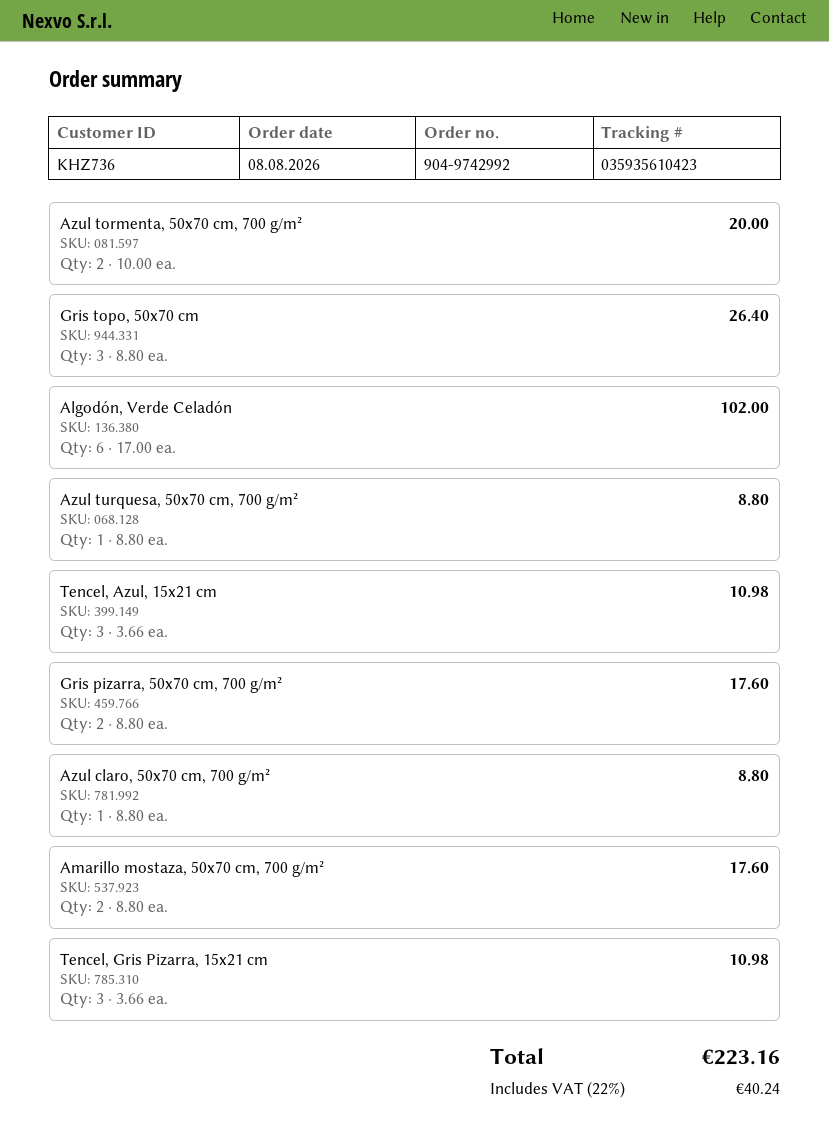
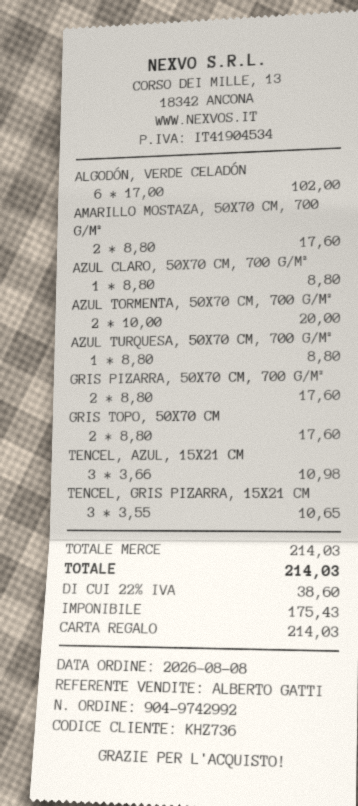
Gris topo, 50x70 cm: 3 x 8.80 = 26.40 -> 2 x 8.80 = 17.60
Tencel, Gris Pizarra, 15x21 cm: 3 x 3.66 = 10.98 -> 3 x 3.55 = 10.65
tax: 22% = 40.24 -> 22% = 38.60
total: 223.16 -> 214.03

